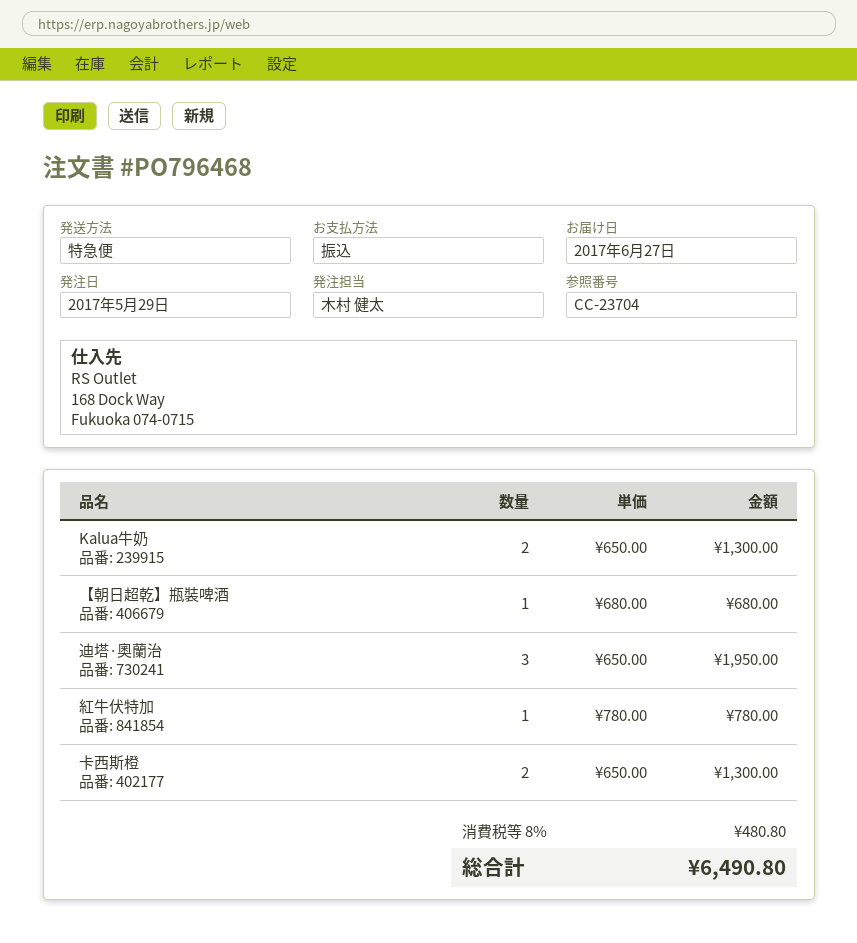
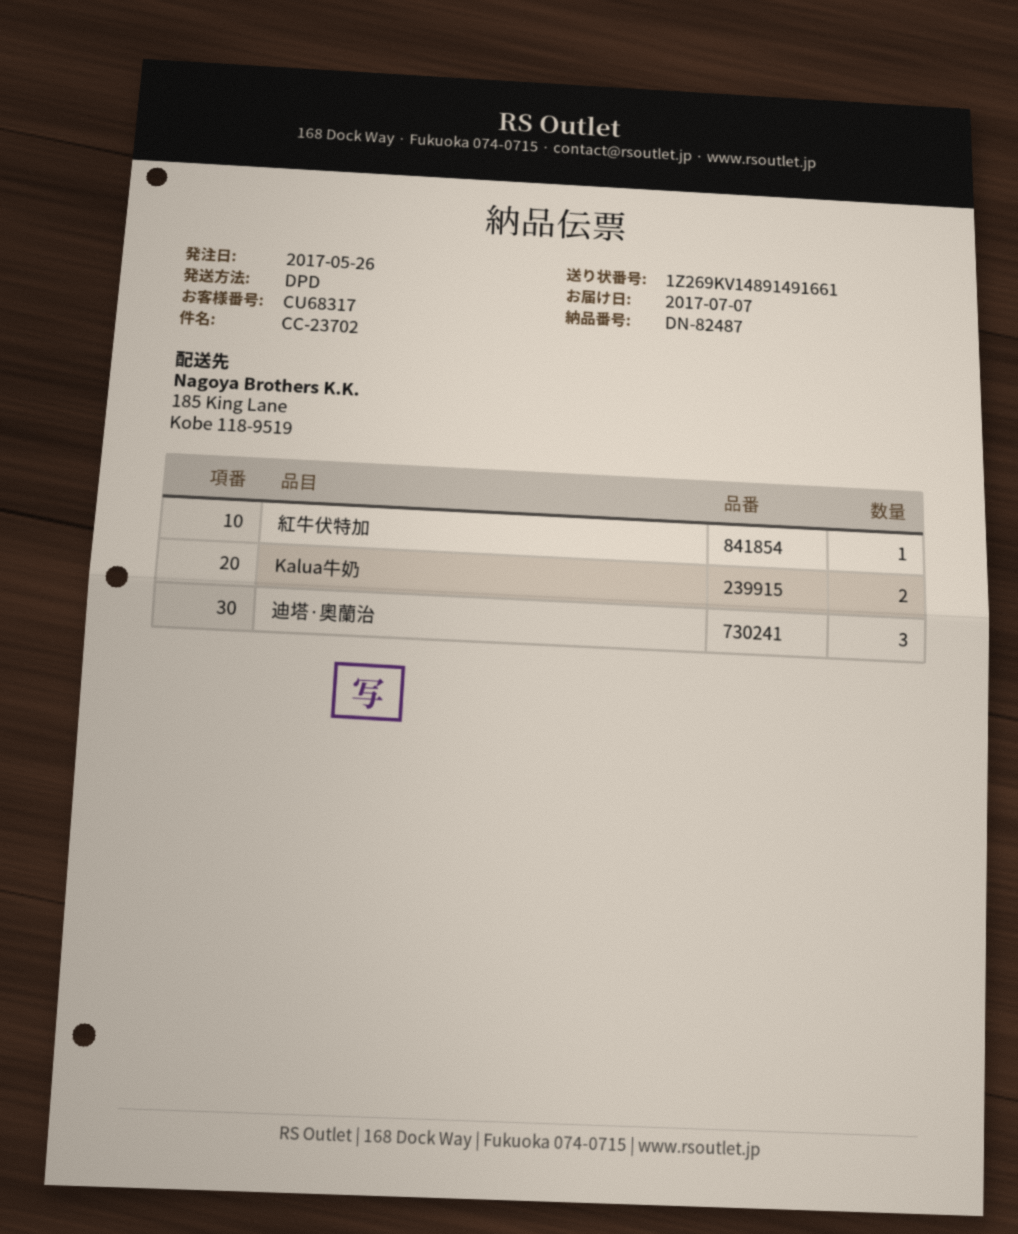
order date: 2017-05-29 -> 2017-05-26
delivery date: 2017-06-27 -> 2017-07-07
reference: CC-23704 -> CC-23702
shipping method: express -> DPD
【朝日超乾】瓶裝啤酒: 1 -> none
卡西斯橙: 2 -> none

